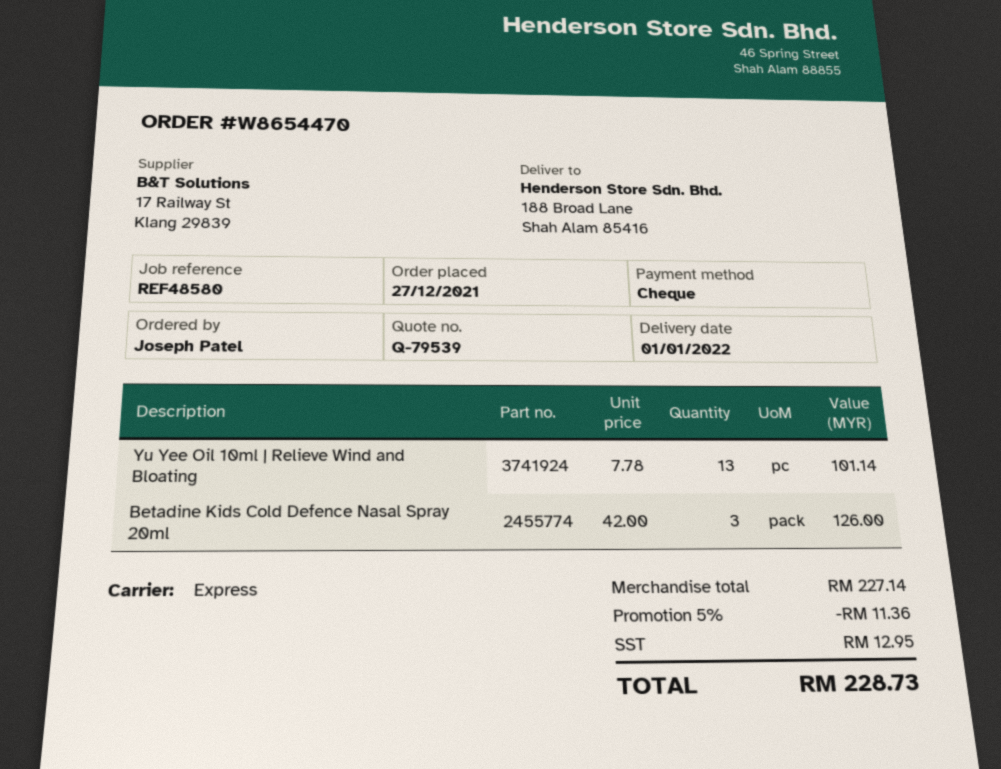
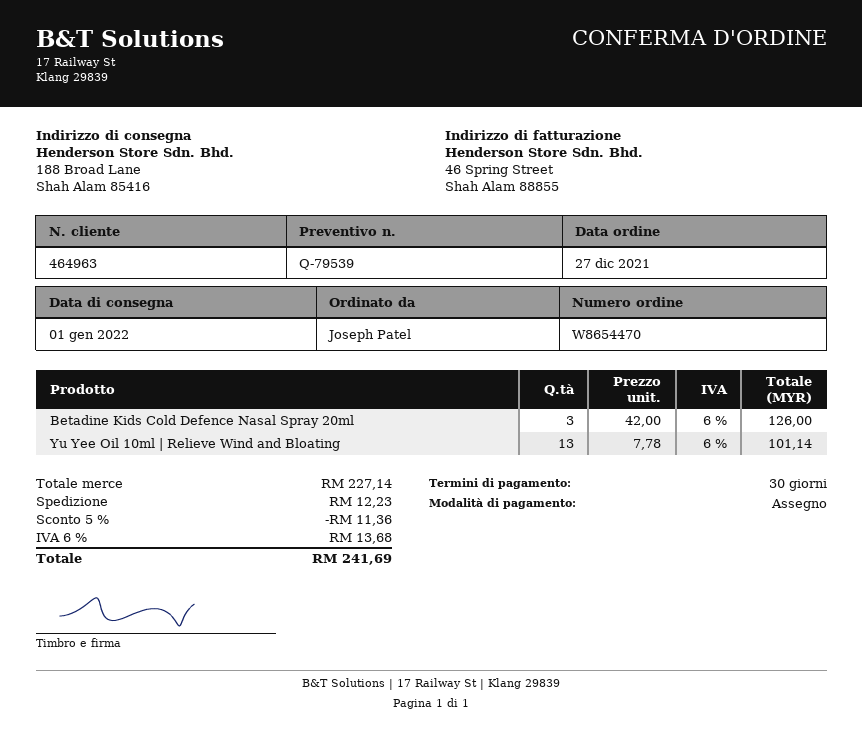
shipping: none -> 12.23
tax: 12.95 -> 13.68
total: 228.73 -> 241.69

